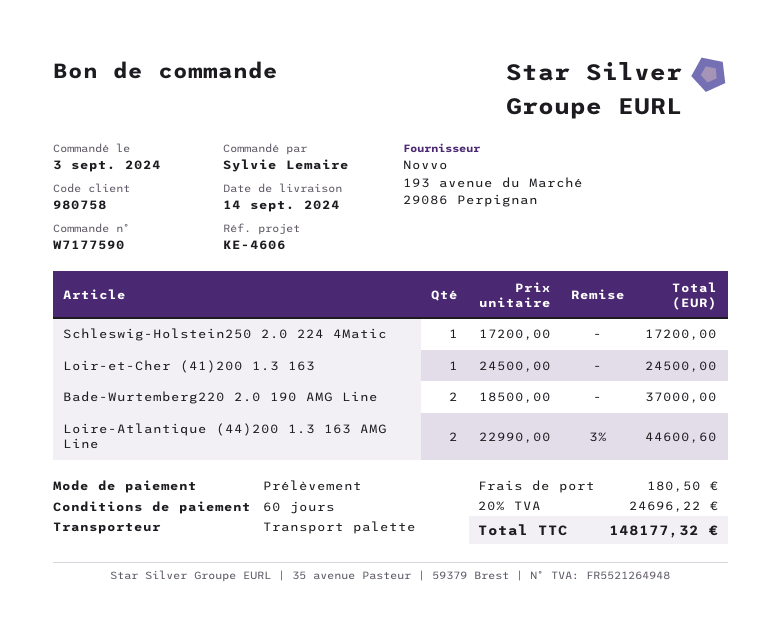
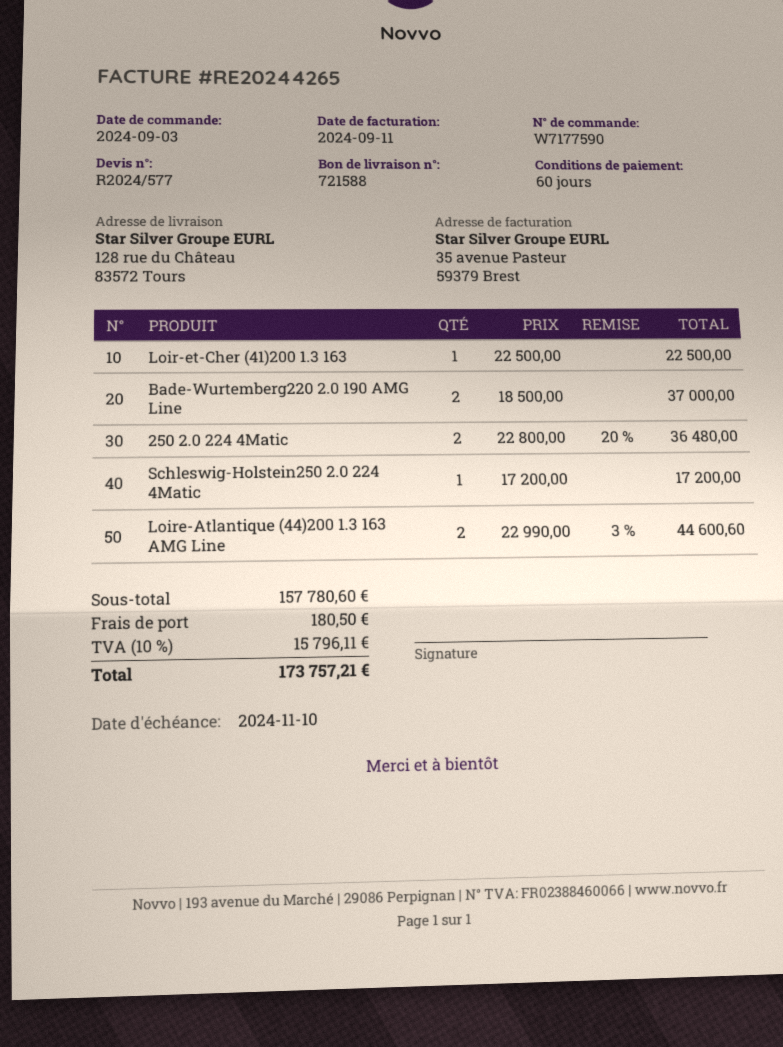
Loir-et-Cher (41)200 1.3 163: 1 x 24500.00 = 24500.00 -> 1 x 22500.00 = 22500.00
250 2.0 224 4Matic: none -> 2 x 22800.00 - 20% = 36480.00
tax: 20% = 24696.22 -> 10% = 15796.11
total: 148177.32 -> 173757.21

